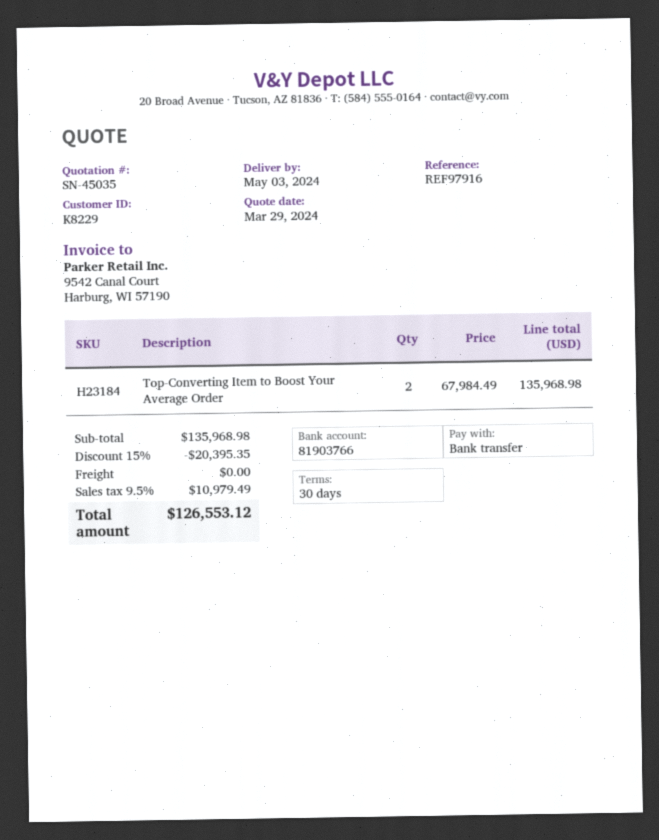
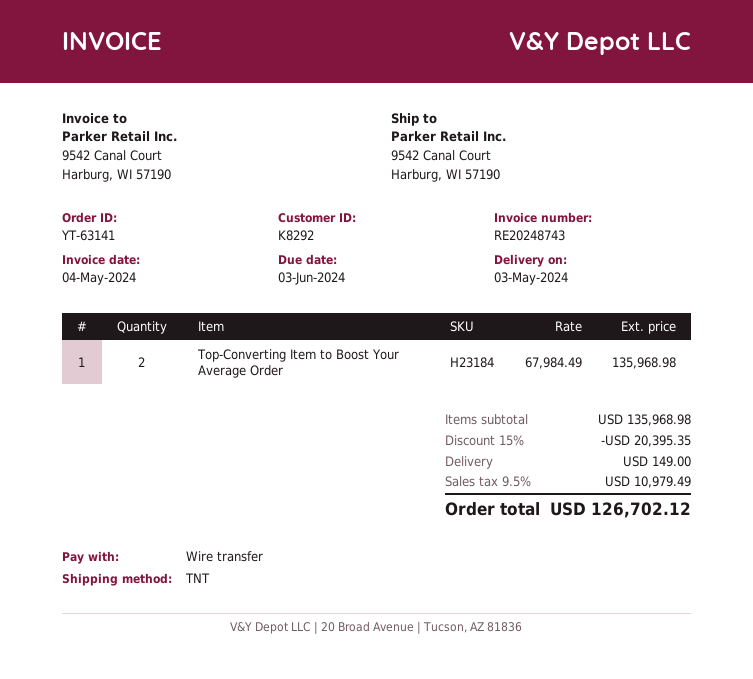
customer number: K8229 -> K8292
shipping: 0.00 -> 149.00
total: 126553.12 -> 126702.12

